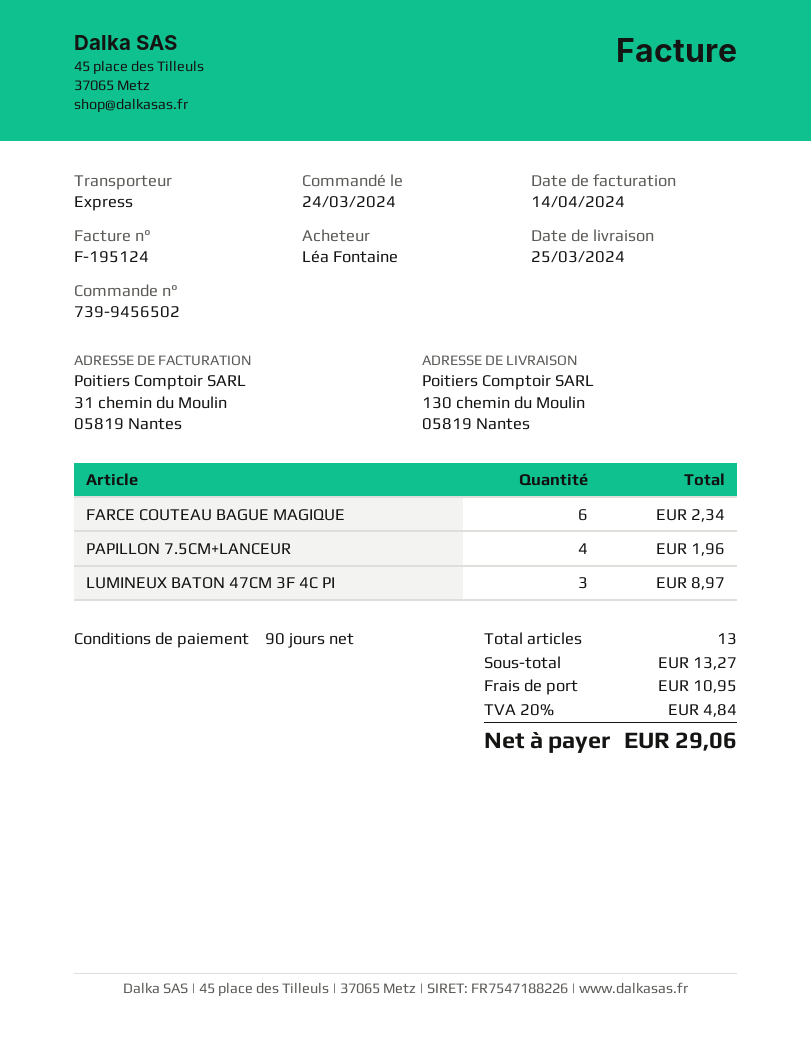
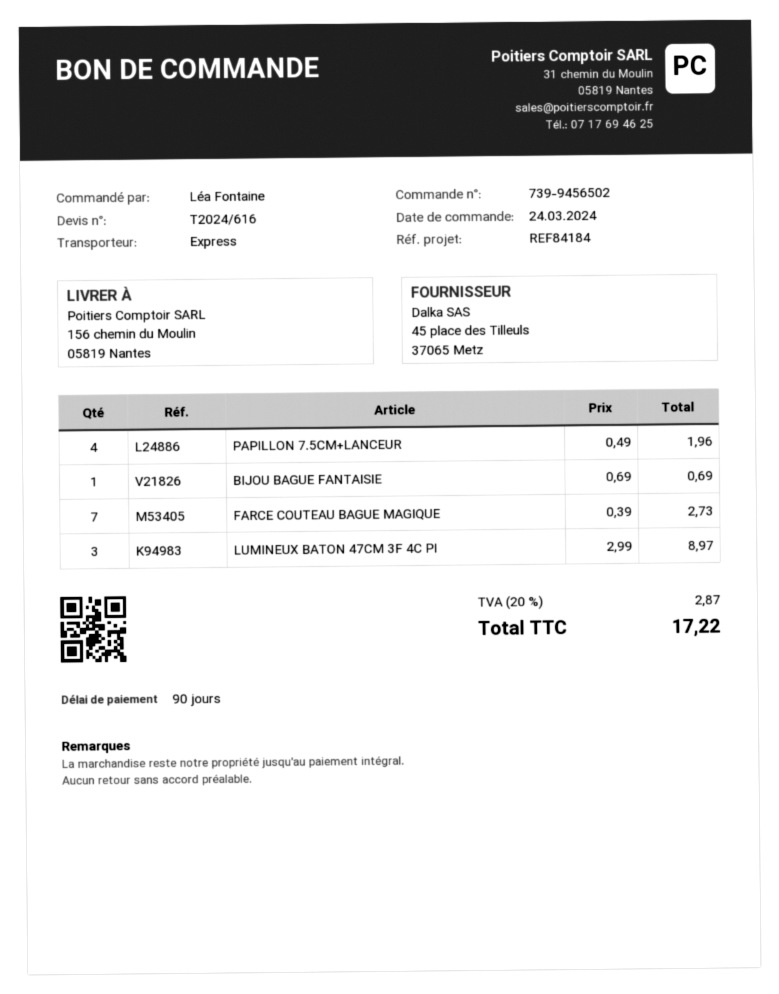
ship to: 130 chemin du Moulin, 05819 Nantes -> 156 chemin du Moulin, 05819 Nantes
FARCE COUTEAU BAGUE MAGIQUE: 6 for 2.34 -> 7 for 2.73
BIJOU BAGUE FANTAISIE: none -> 1 for 0.69
shipping: 10.95 -> none
tax: 20% = 4.84 -> 20% = 2.87
total: 29.06 -> 17.22

